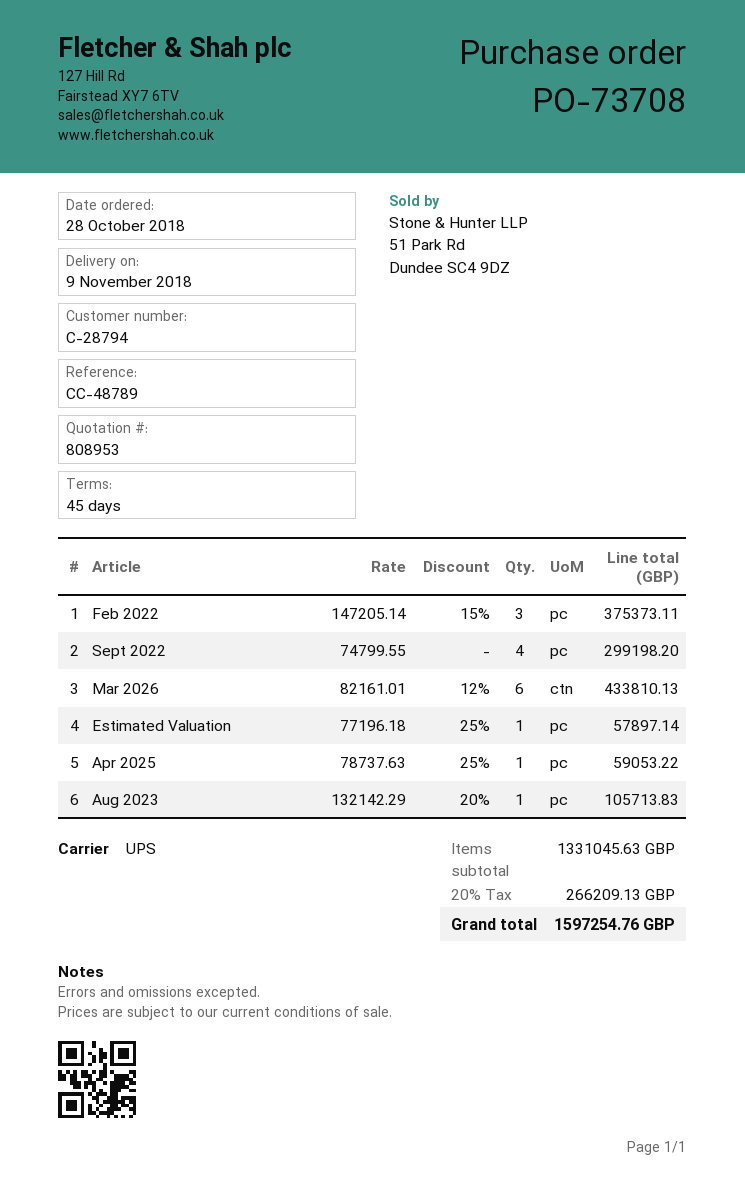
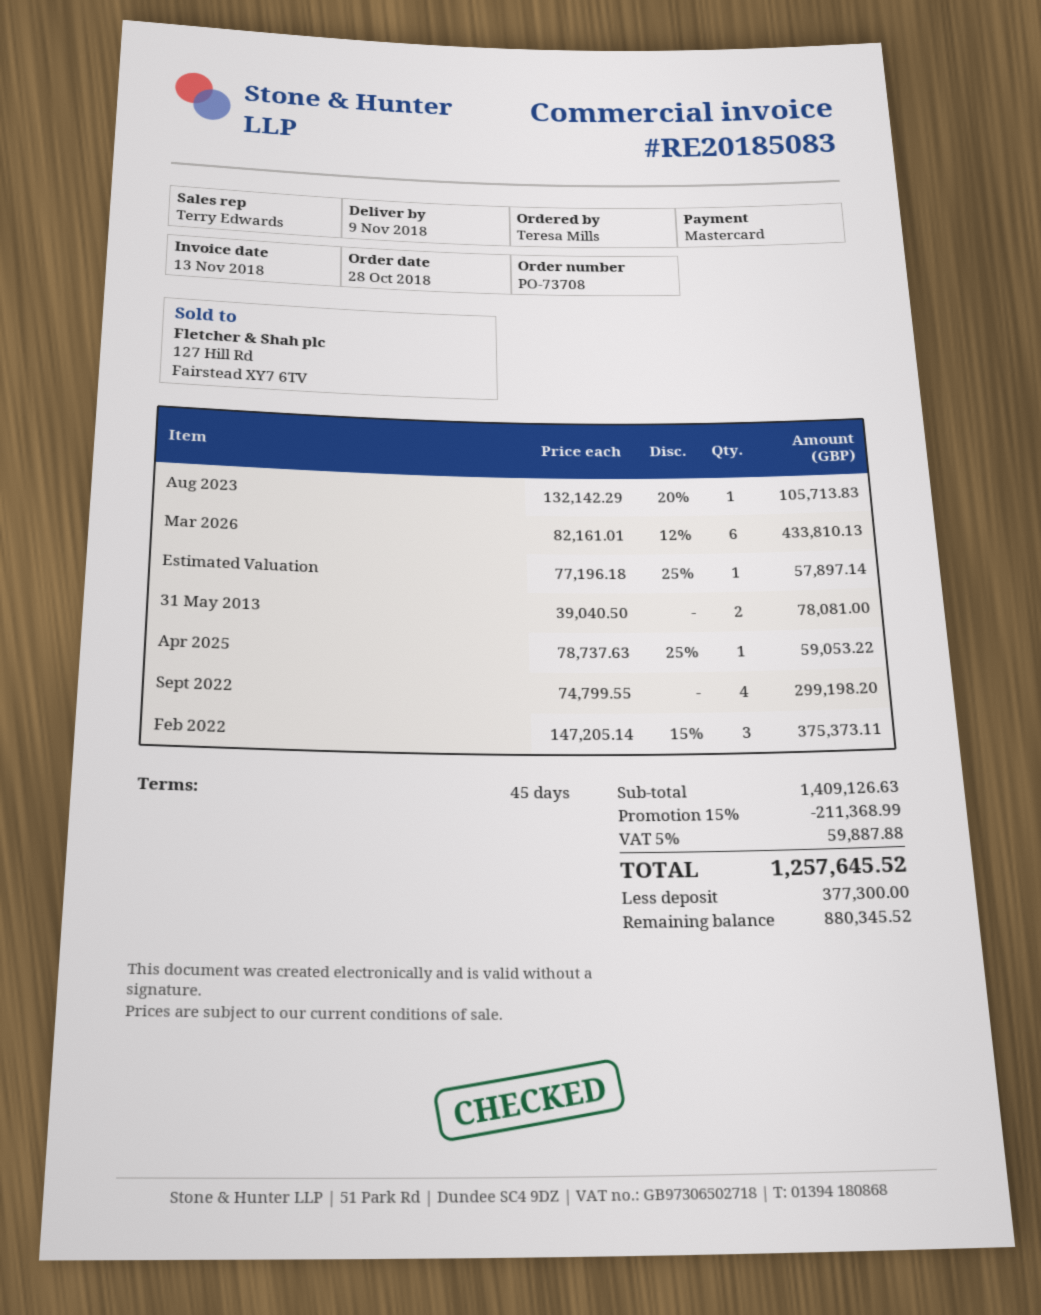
31 May 2013: none -> 2 x 39040.50 = 78081.00
subtotal: 1331045.63 -> 1409126.63
discount: none -> 15% = 211368.99
tax: 20% = 266209.13 -> 5% = 59887.88
total: 1597254.76 -> 1257645.52

